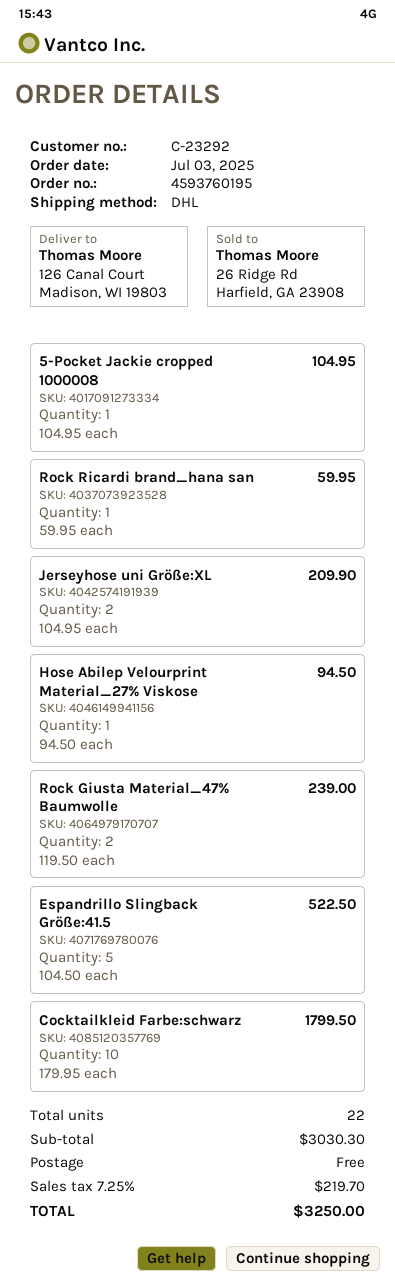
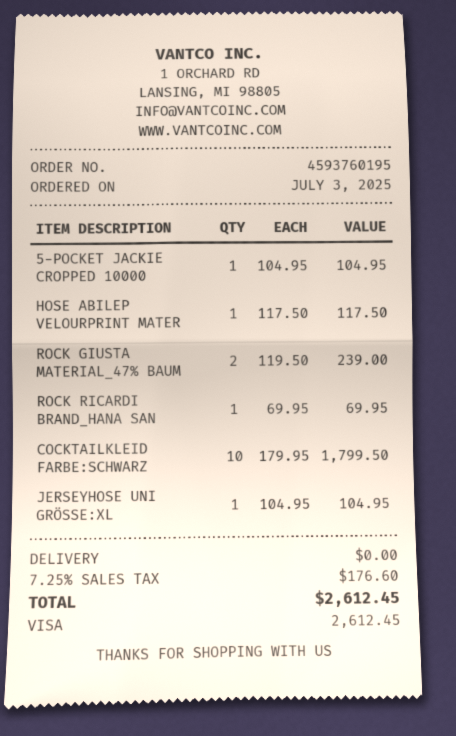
Rock Ricardi brand_hana san: 1 x 59.95 = 59.95 -> 1 x 69.95 = 69.95
Jerseyhose uni Größe:XL: 2 x 104.95 = 209.90 -> 1 x 104.95 = 104.95
Hose Abilep Velourprint Material_27% Viskose: 1 x 94.50 = 94.50 -> 1 x 117.50 = 117.50
Espandrillo Slingback Größe:41.5: 5 x 104.50 = 522.50 -> none
tax: 7.25% = 219.70 -> 7.25% = 176.60
total: 3250.00 -> 2612.45

